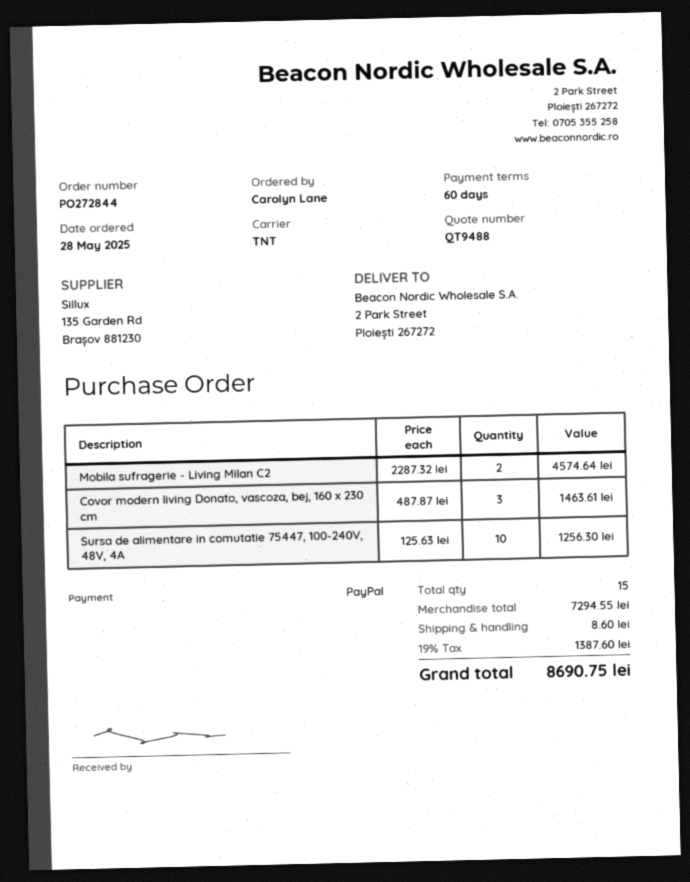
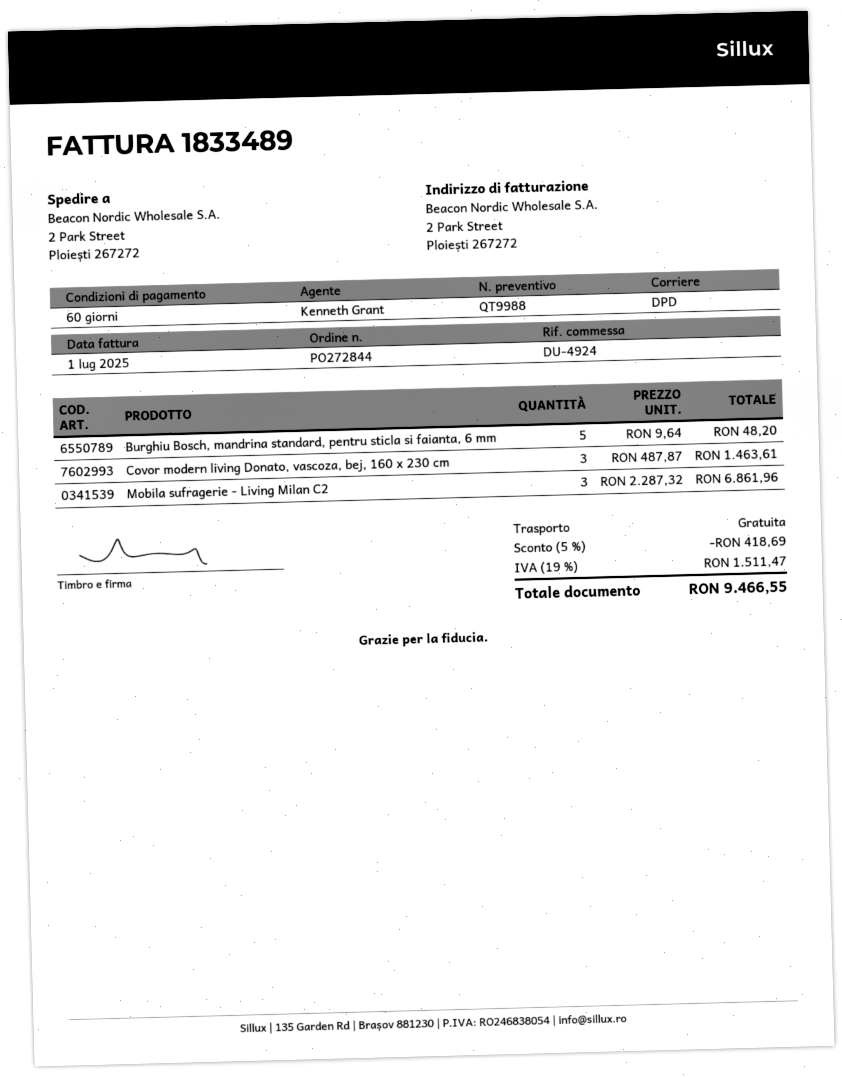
quote number: QT9488 -> QT9988
shipping method: TNT -> DPD
Mobila sufragerie - Living Milan C2: 2 x 2287.32 = 4574.64 -> 3 x 2287.32 = 6861.96
Sursa de alimentare in comutatie 75447, 100-240V, 48V, 4A: 10 x 125.63 = 1256.30 -> none
Burghiu Bosch, mandrina standard, pentru sticla si faianta, 6 mm: none -> 5 x 9.64 = 48.20
discount: none -> 5% = 418.69
shipping: 8.60 -> 0.00
tax: 19% = 1387.60 -> 19% = 1511.47
total: 8690.75 -> 9466.55

